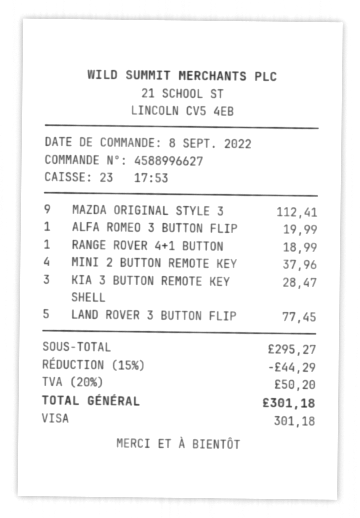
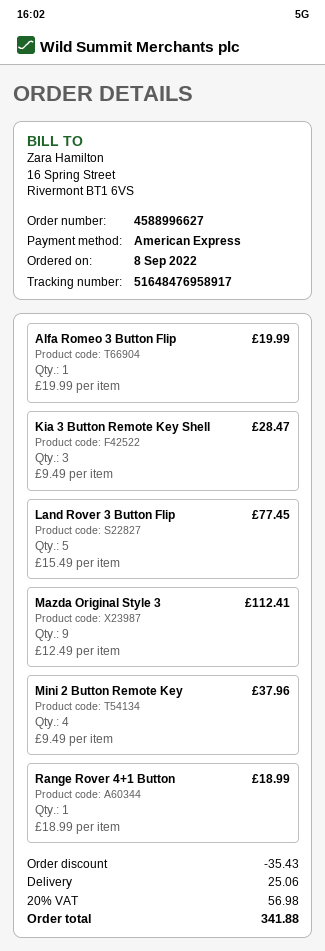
payment method: Visa -> American Express
discount: 44.29 -> 35.43
shipping: none -> 25.06
tax: 20% = 50.20 -> 20% = 56.98
total: 301.18 -> 341.88

